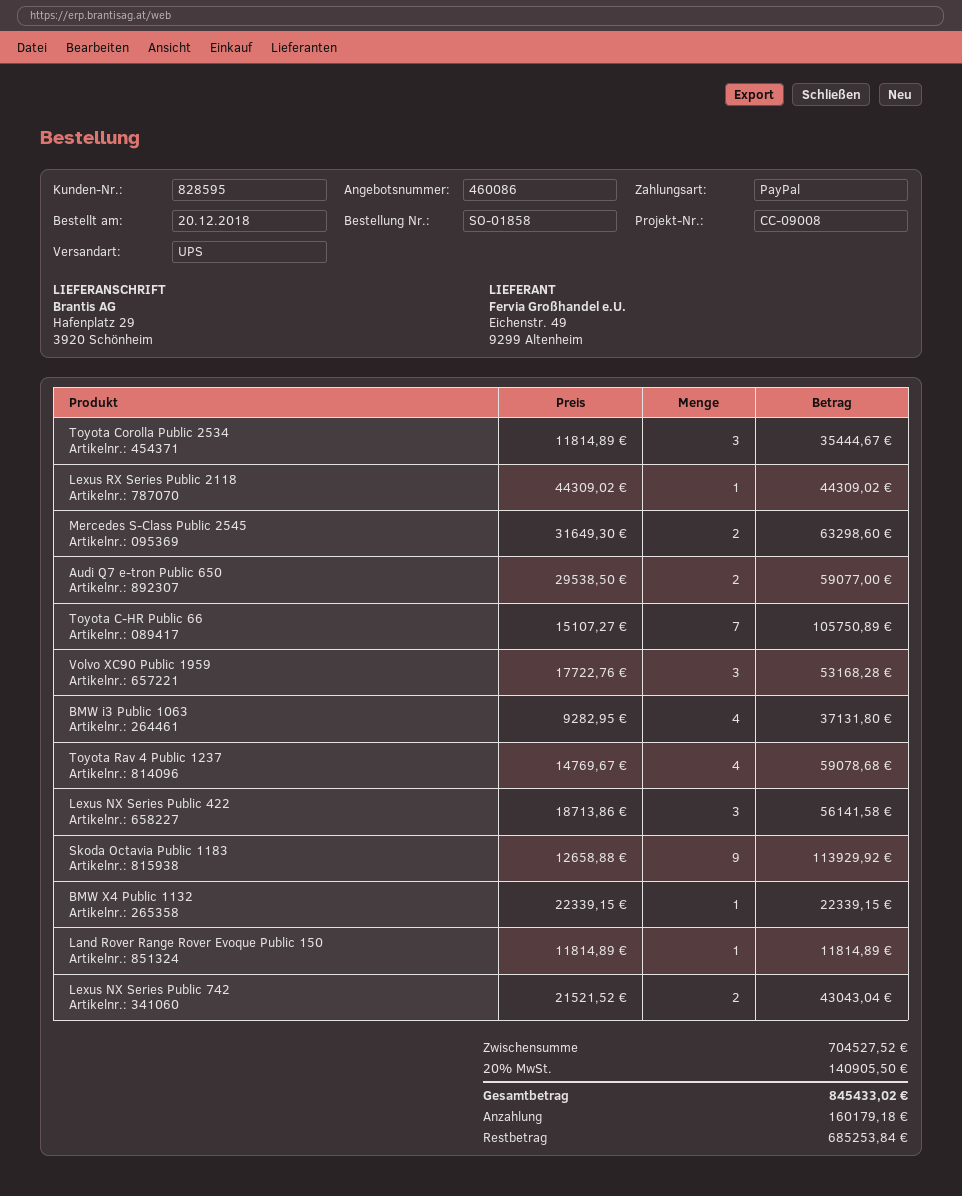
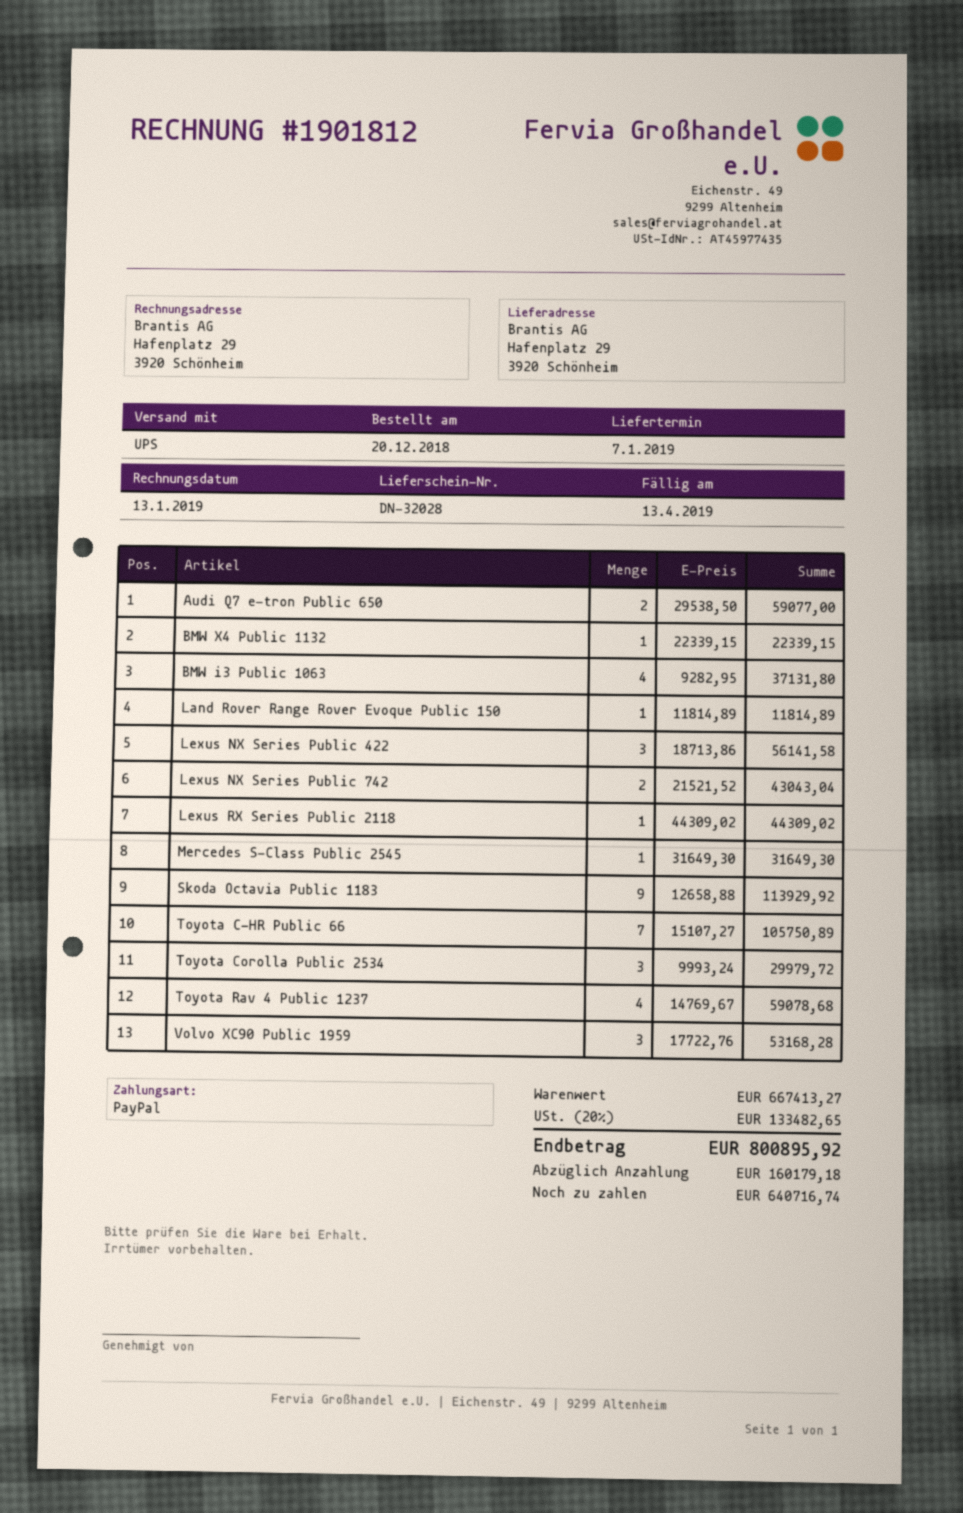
Toyota Corolla Public 2534: 3 x 11814.89 = 35444.67 -> 3 x 9993.24 = 29979.72
Mercedes S-Class Public 2545: 2 x 31649.30 = 63298.60 -> 1 x 31649.30 = 31649.30
subtotal: 704527.52 -> 667413.27
tax: 20% = 140905.50 -> 20% = 133482.65
total: 845433.02 -> 800895.92
balance: 685253.84 -> 640716.74

